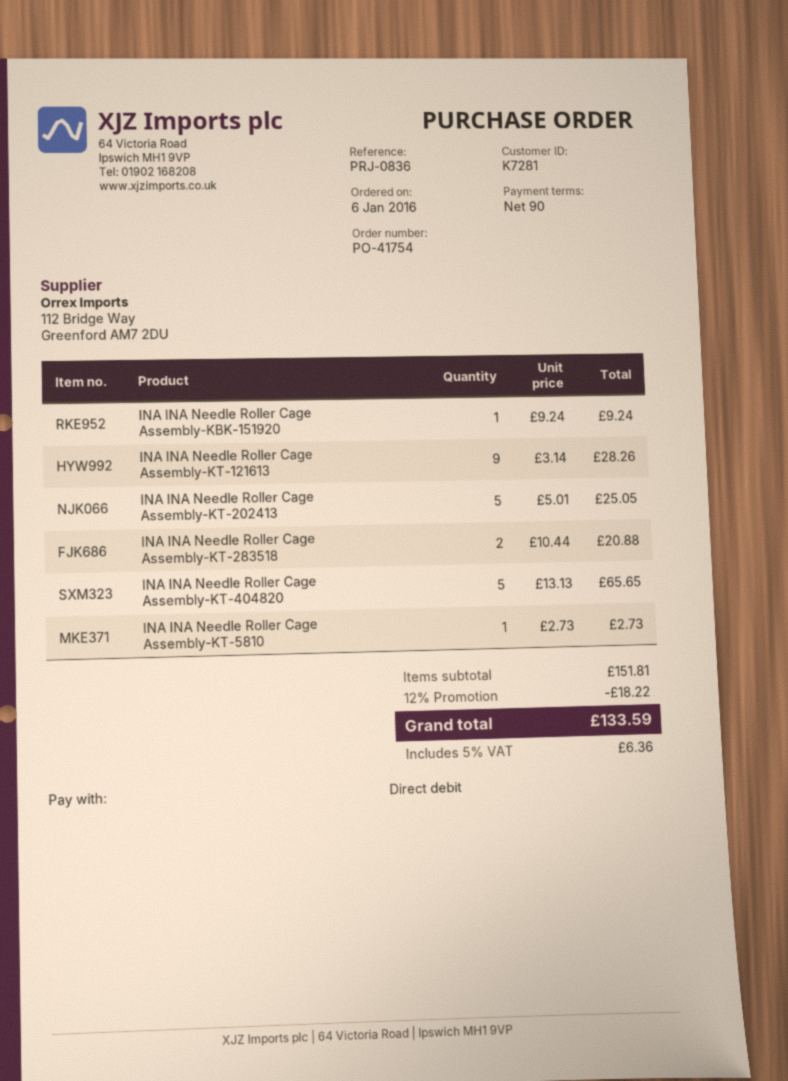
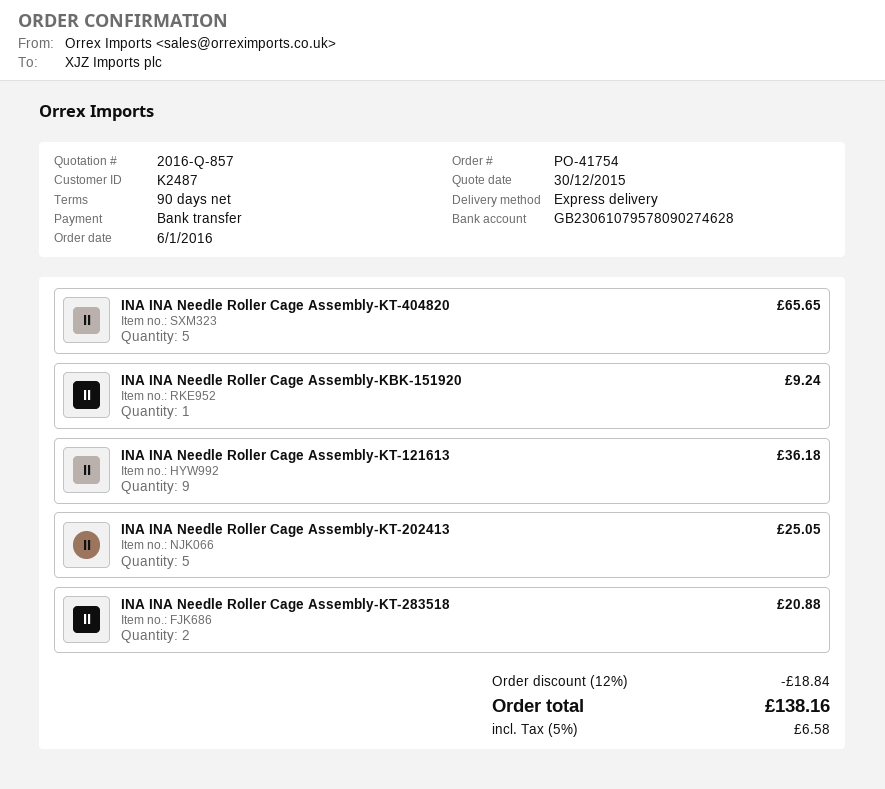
customer number: K7281 -> K2487
payment method: direct debit -> bank transfer
INA INA Needle Roller Cage Assembly-KT-121613: 9 for 28.26 -> 9 for 36.18
INA INA Needle Roller Cage Assembly-KT-5810: 1 for 2.73 -> none
discount: 12% = 18.22 -> 12% = 18.84
tax: 5% = 6.36 -> 5% = 6.58
total: 133.59 -> 138.16

